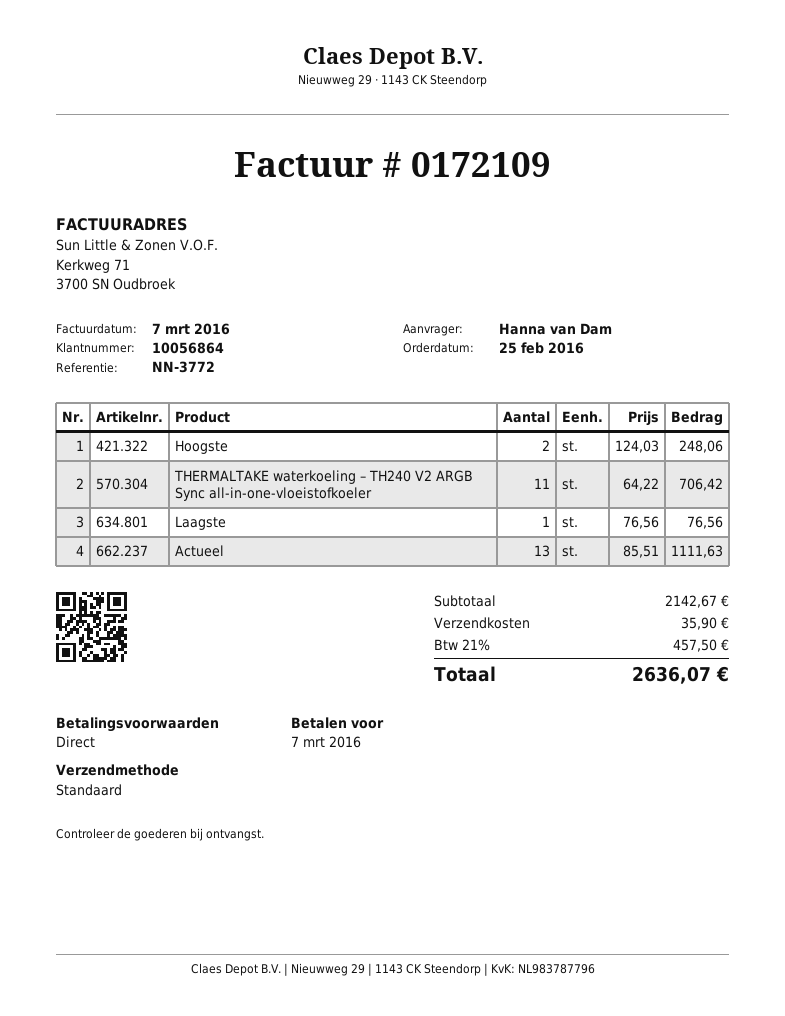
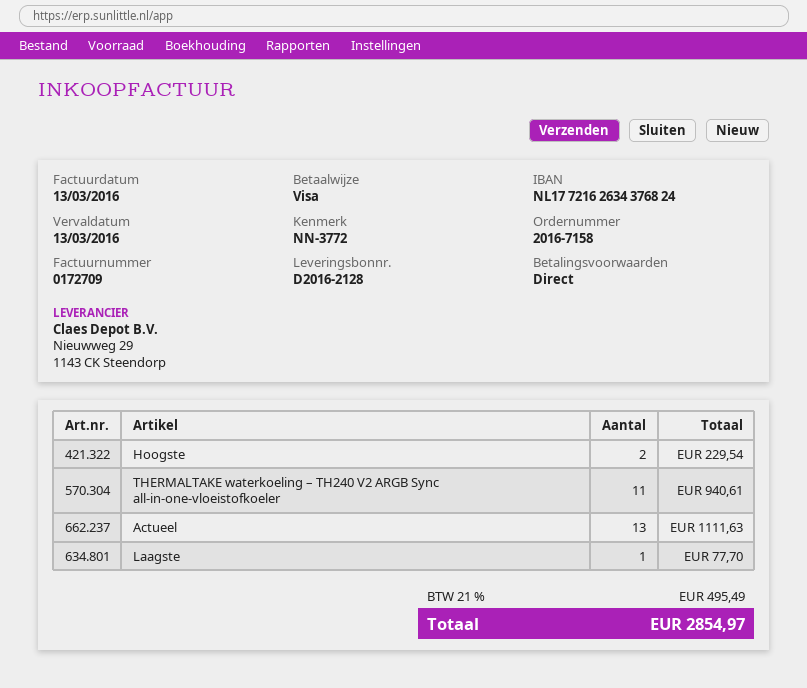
invoice number: 0172109 -> 0172709
invoice date: 2016-03-07 -> 2016-03-13
due date: 2016-03-07 -> 2016-03-13
Hoogste: 2 for 248.06 -> 2 for 229.54
THERMALTAKE waterkoeling – TH240 V2 ARGB Sync all-in-one-vloeistofkoeler: 11 for 706.42 -> 11 for 940.61
Laagste: 1 for 76.56 -> 1 for 77.70
shipping: 35.90 -> none
tax: 21% = 457.50 -> 21% = 495.49
total: 2636.07 -> 2854.97

